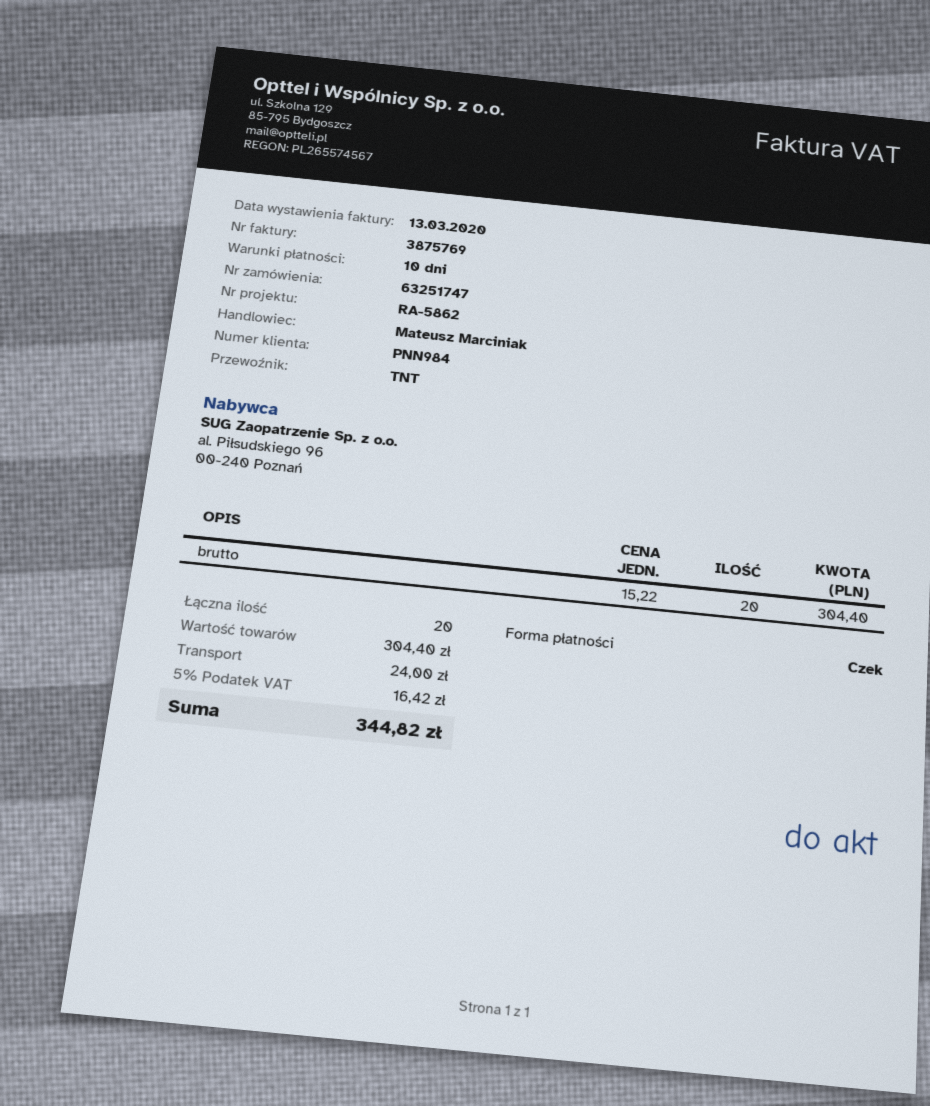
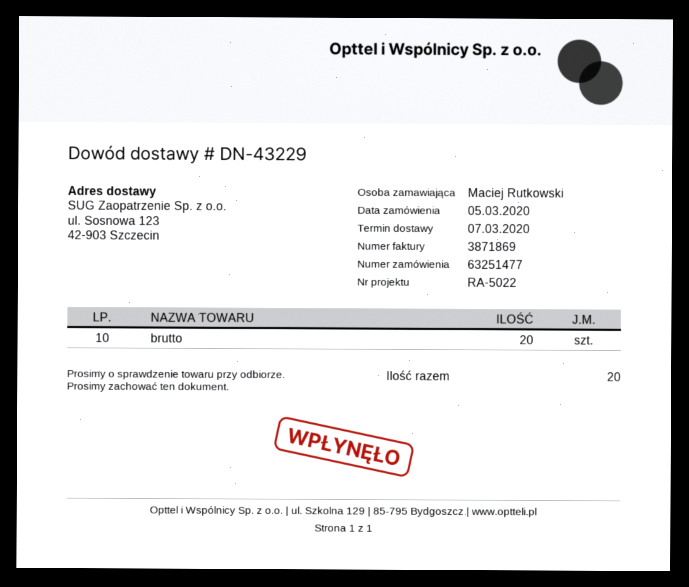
order number: 63251747 -> 63251477
invoice number: 3875769 -> 3871869
reference: RA-5862 -> RA-5022

